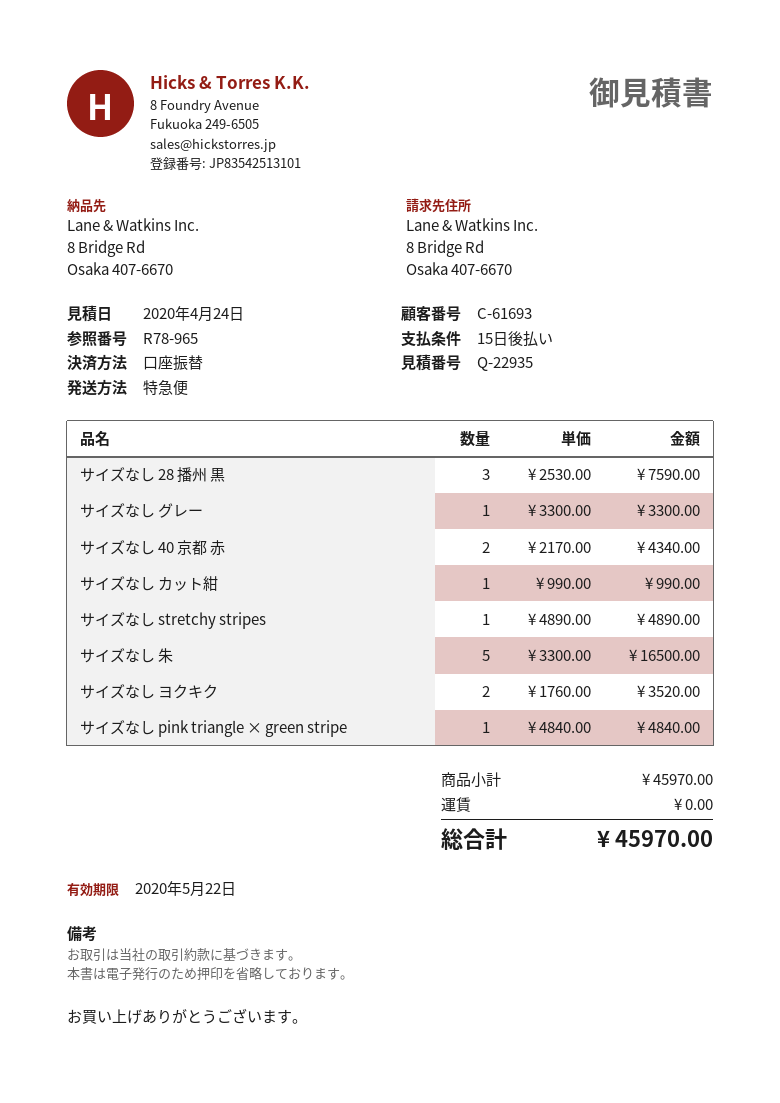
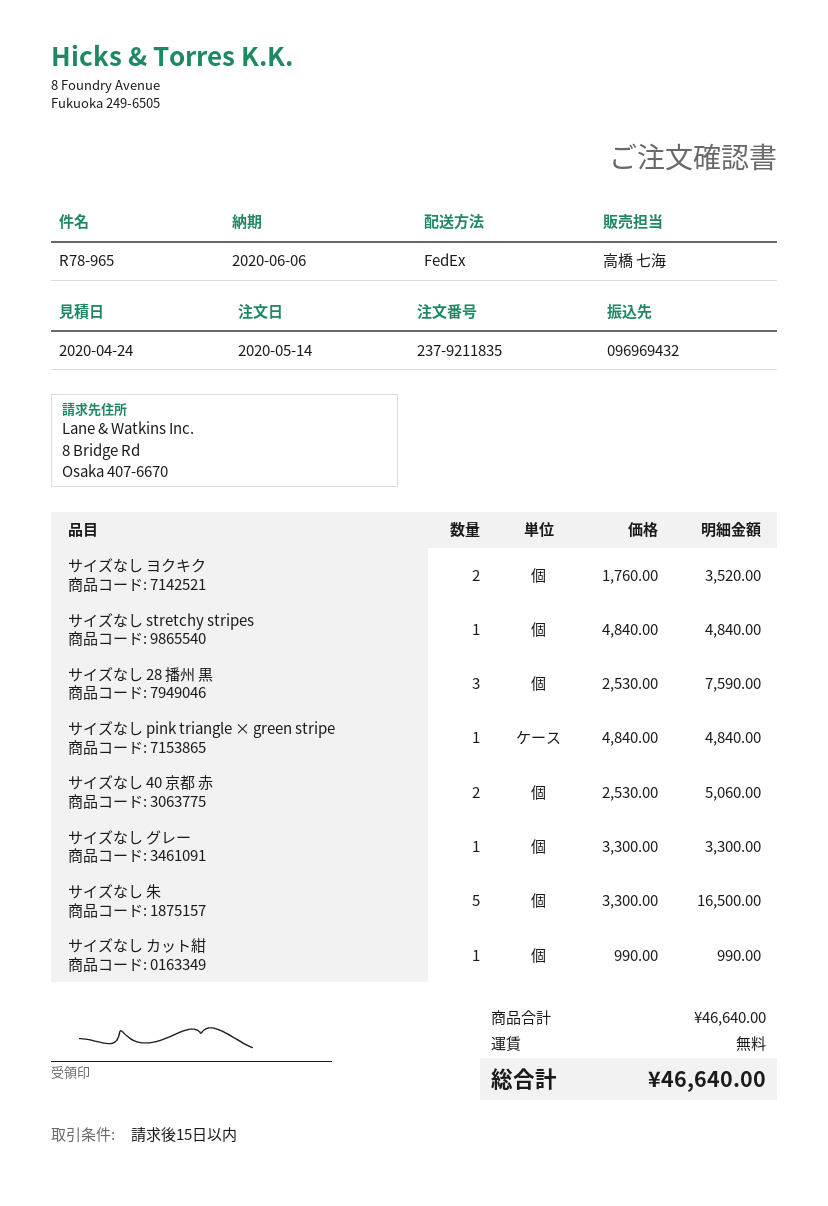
shipping method: express -> FedEx
サイズなし 40 京都 赤: 2 x 2170.00 = 4340.00 -> 2 x 2530.00 = 5060.00
サイズなし stretchy stripes: 1 x 4890.00 = 4890.00 -> 1 x 4840.00 = 4840.00
subtotal: 45970.00 -> 46640.00
total: 45970.00 -> 46640.00

